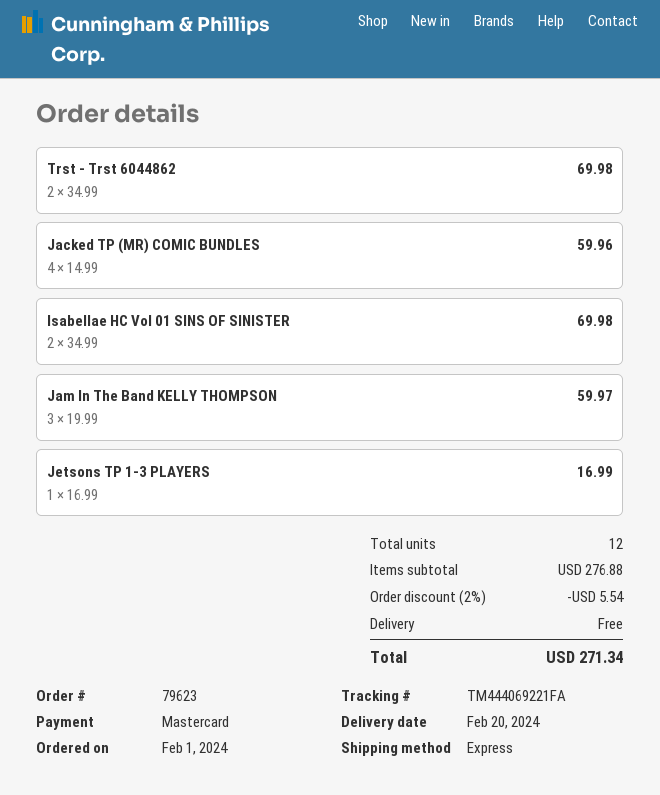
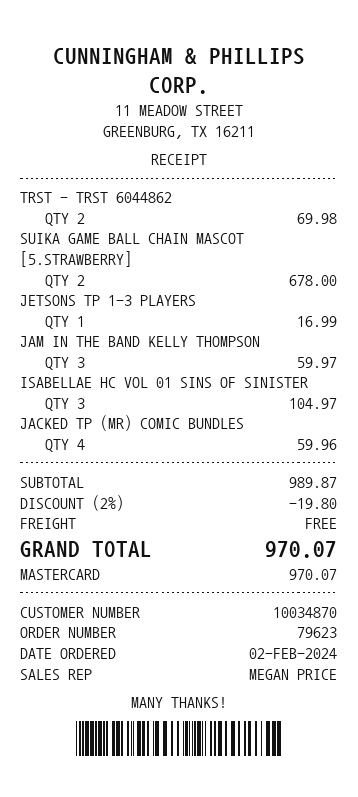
order date: 2024-02-01 -> 2024-02-02
Isabellae HC Vol 01 SINS OF SINISTER: 2 for 69.98 -> 3 for 104.97
SUIKA GAME BALL CHAIN MASCOT [5.STRAWBERRY]: none -> 2 for 678.00
subtotal: 276.88 -> 989.87
discount: 2% = 5.54 -> 2% = 19.80
total: 271.34 -> 970.07

